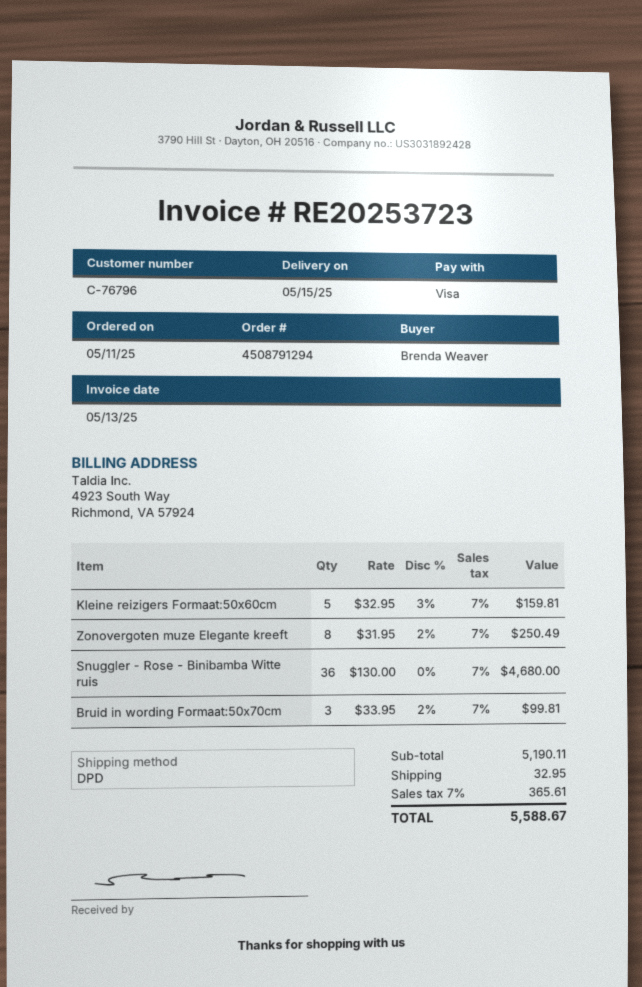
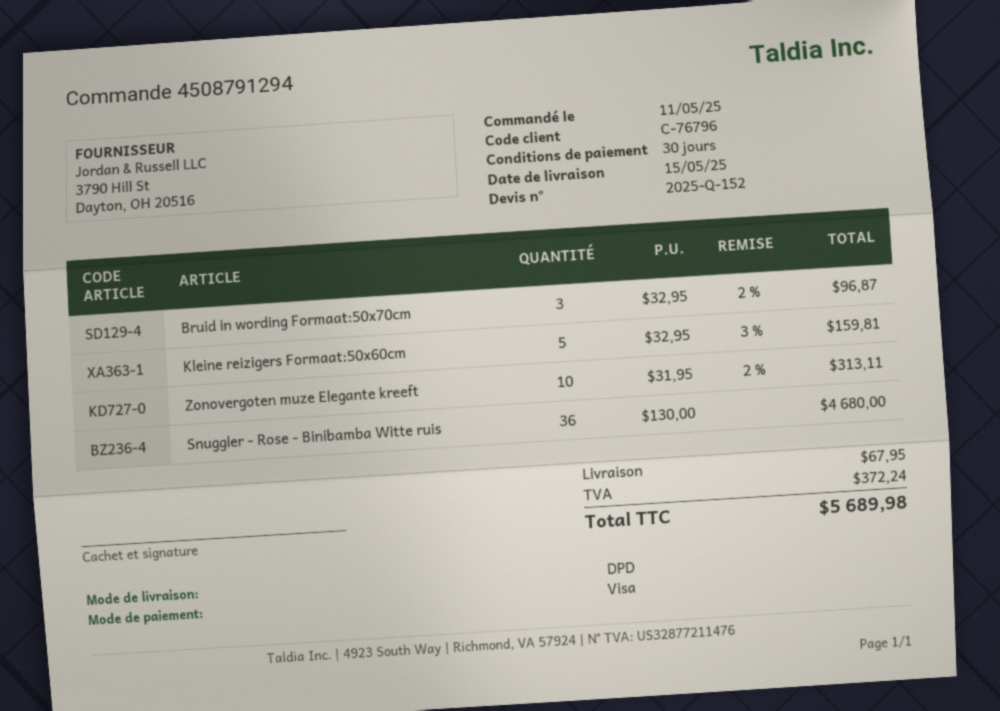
Zonovergoten muze Elegante kreeft: 8 x 31.95 - 2% = 250.49 -> 10 x 31.95 - 2% = 313.11
Bruid in wording Formaat:50x70cm: 3 x 33.95 - 2% = 99.81 -> 3 x 32.95 - 2% = 96.87
shipping: 32.95 -> 67.95
tax: 365.61 -> 372.24
total: 5588.67 -> 5689.98

